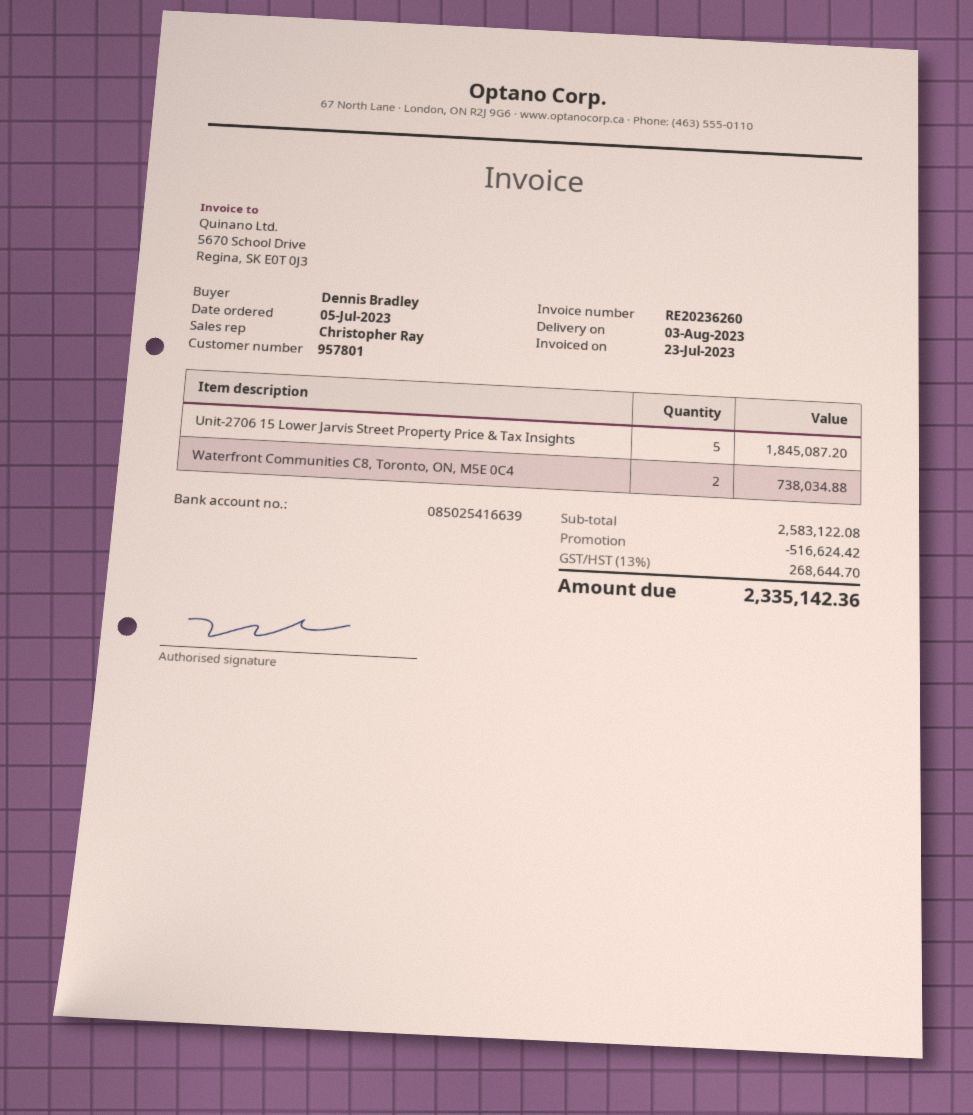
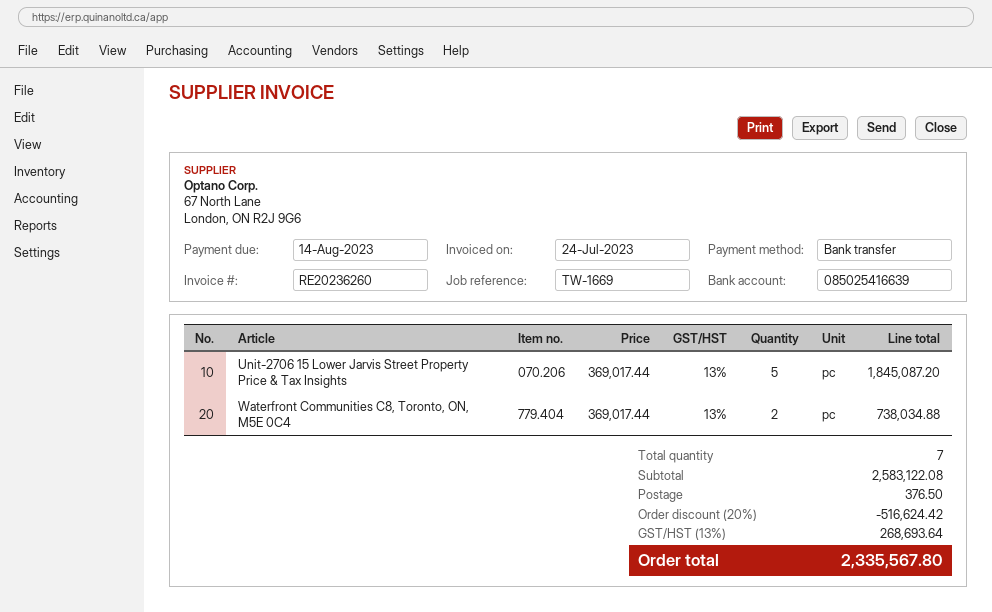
invoice date: 2023-07-23 -> 2023-07-24
shipping: none -> 376.50
tax: 13% = 268644.70 -> 13% = 268693.64
total: 2335142.36 -> 2335567.80

